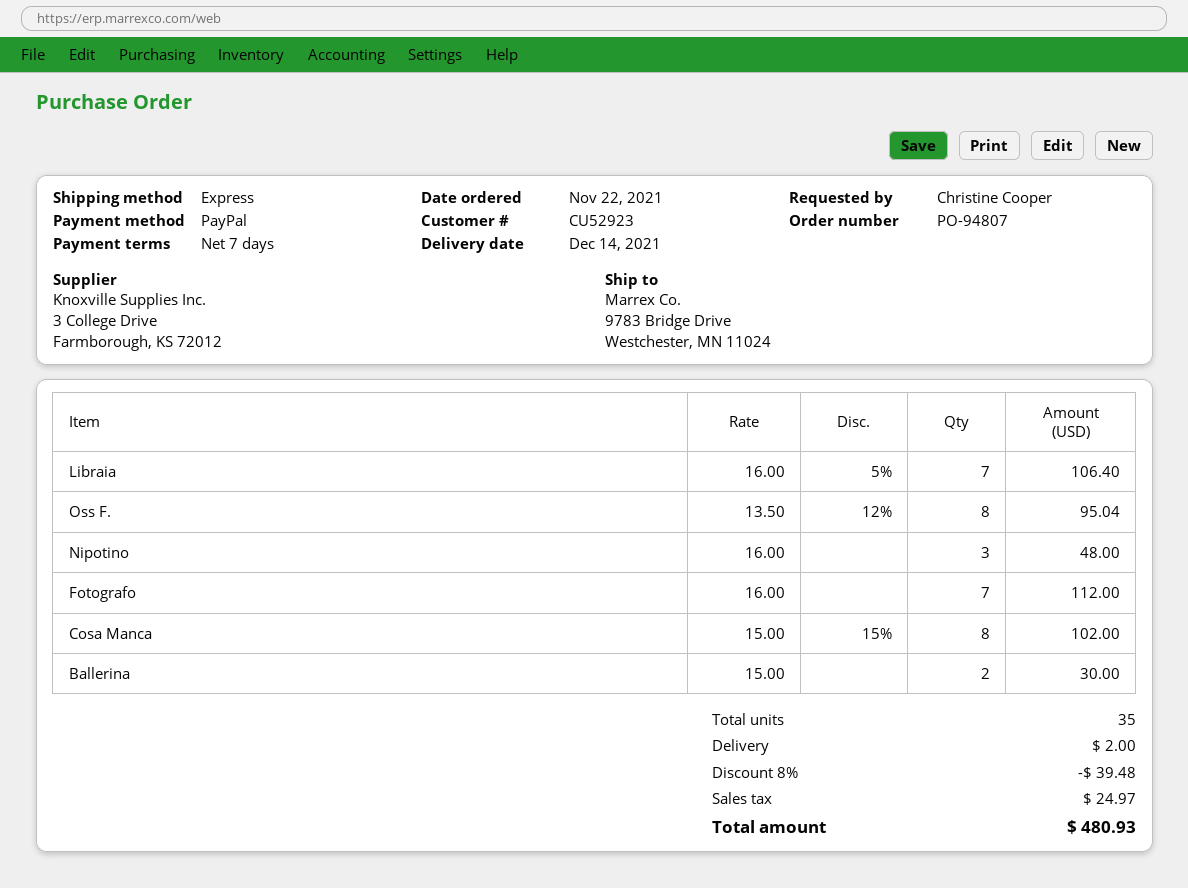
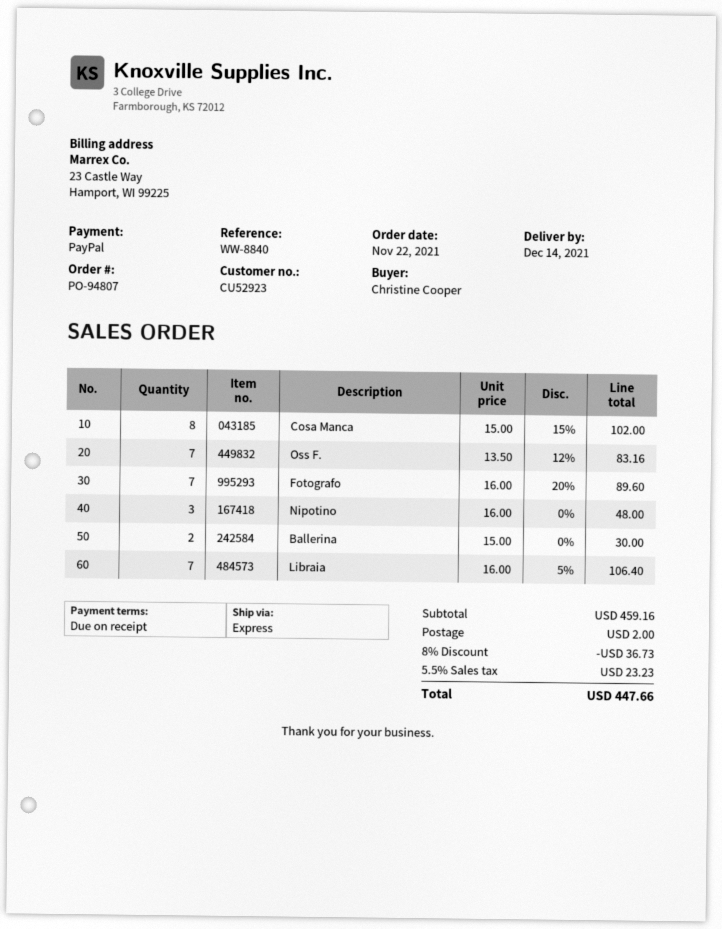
payment terms: 7 days -> on receipt
Oss F.: 8 x 13.50 - 12% = 95.04 -> 7 x 13.50 - 12% = 83.16
Fotografo: 7 x 16.00 = 112.00 -> 7 x 16.00 - 20% = 89.60
discount: 8% = 39.48 -> 8% = 36.73
tax: 24.97 -> 23.23
total: 480.93 -> 447.66

